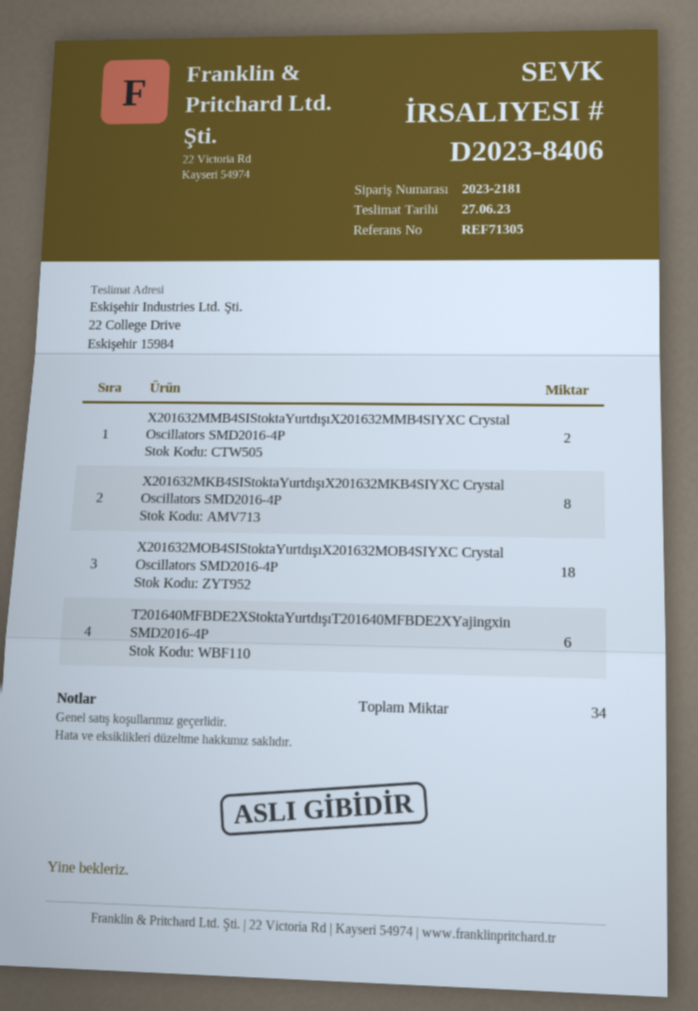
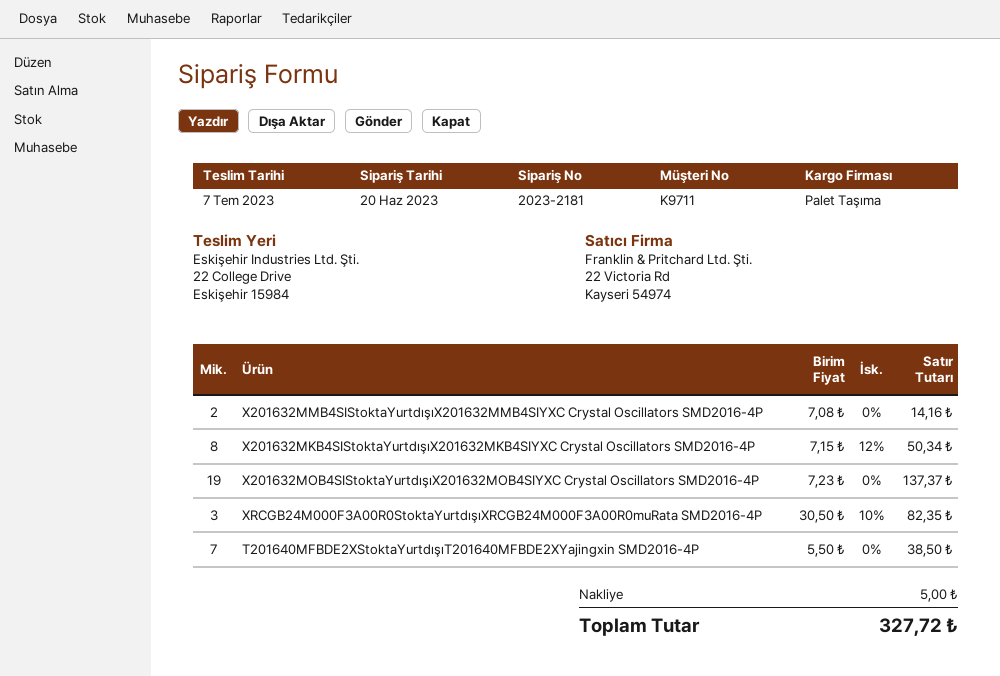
delivery date: 2023-06-27 -> 2023-07-07
X201632MOB4SIStoktaYurtdışıX201632MOB4SIYXC Crystal Oscillators SMD2016-4P: 18 -> 19
T201640MFBDE2XStoktaYurtdışıT201640MFBDE2XYajingxin SMD2016-4P: 6 -> 7
XRCGB24M000F3A00R0StoktaYurtdışıXRCGB24M000F3A00R0muRata SMD2016-4P: none -> 3

